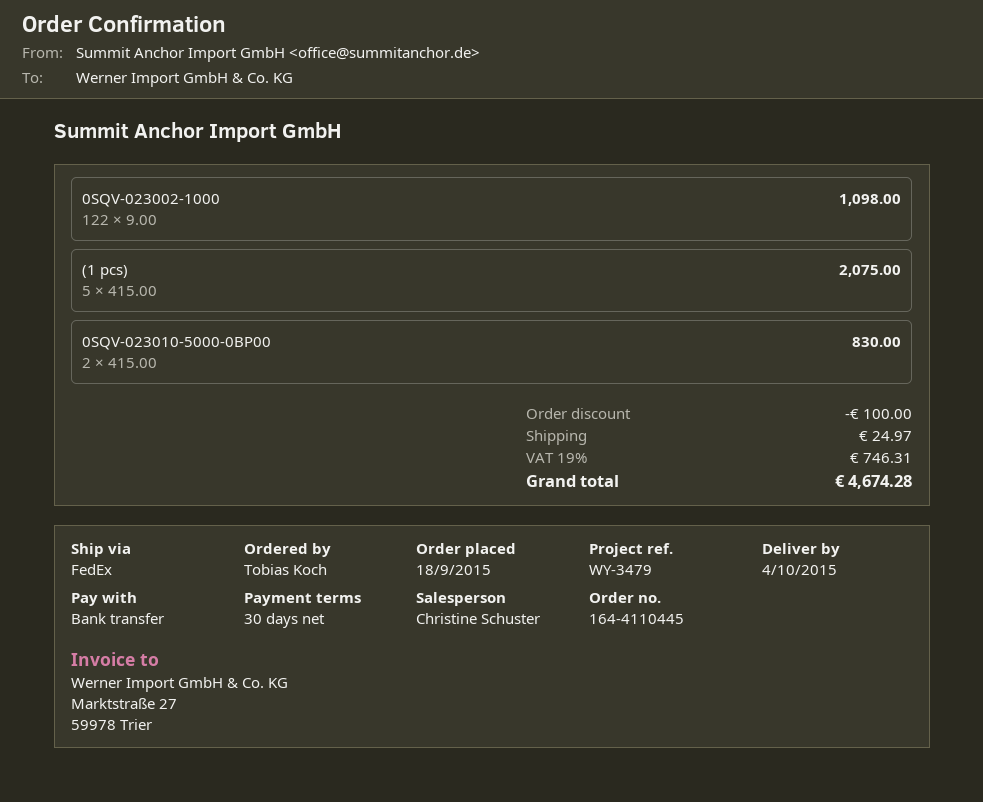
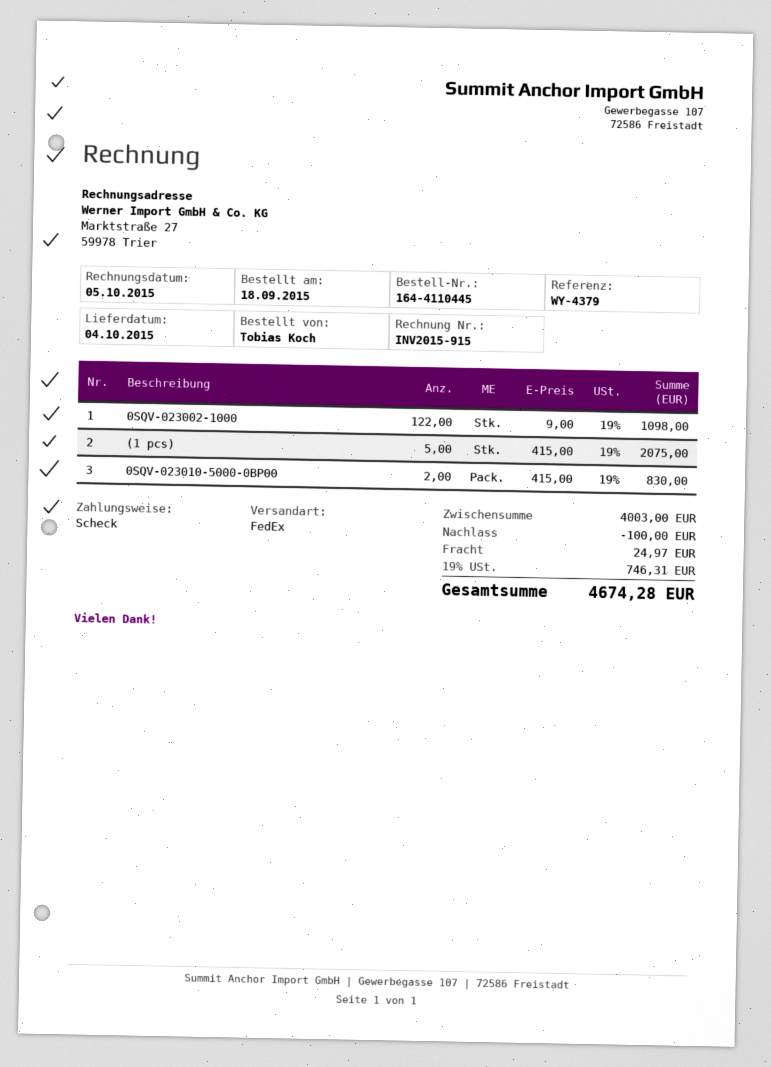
reference: WY-3479 -> WY-4379
payment method: bank transfer -> cheque

